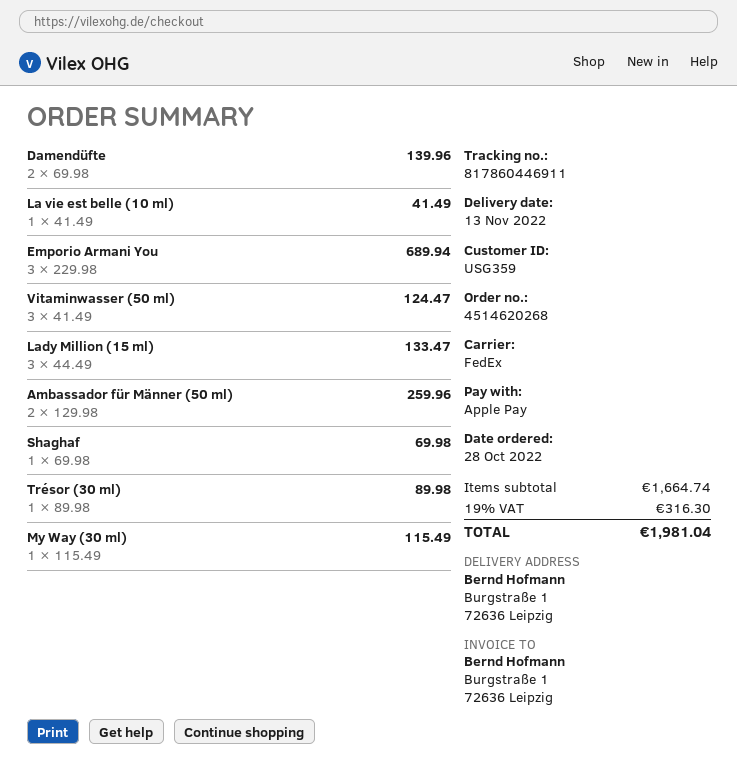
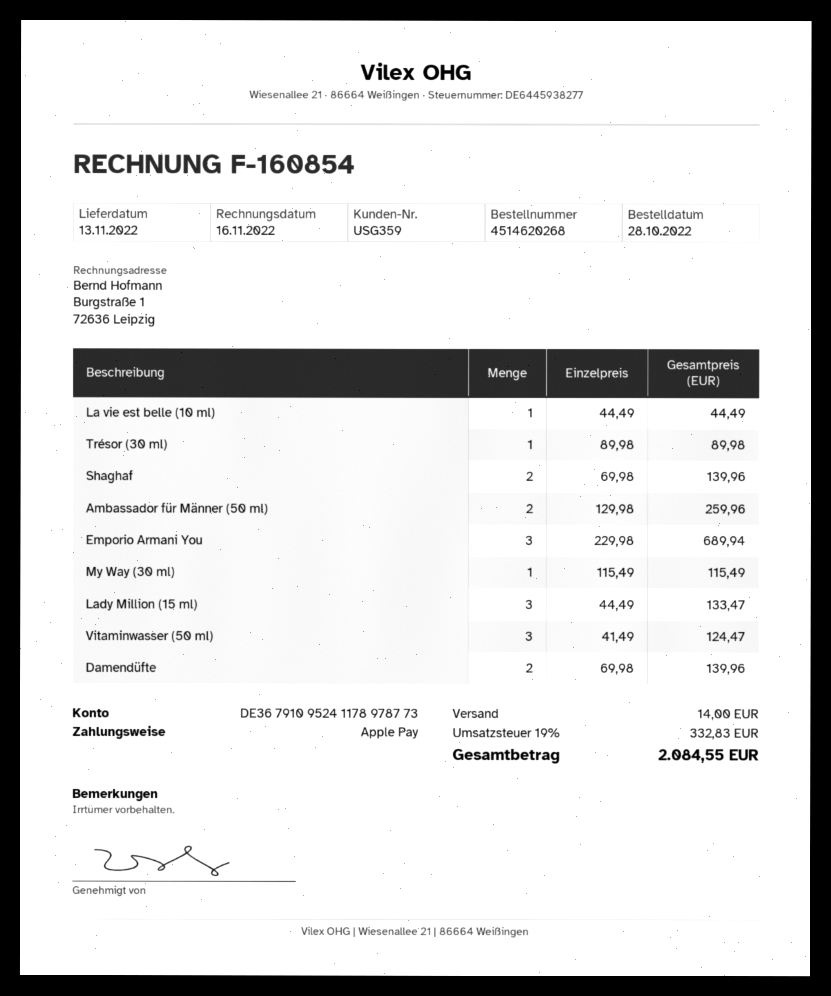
La vie est belle (10 ml): 1 x 41.49 = 41.49 -> 1 x 44.49 = 44.49
Shaghaf: 1 x 69.98 = 69.98 -> 2 x 69.98 = 139.96
shipping: none -> 14.00
tax: 19% = 316.30 -> 19% = 332.83
total: 1981.04 -> 2084.55

